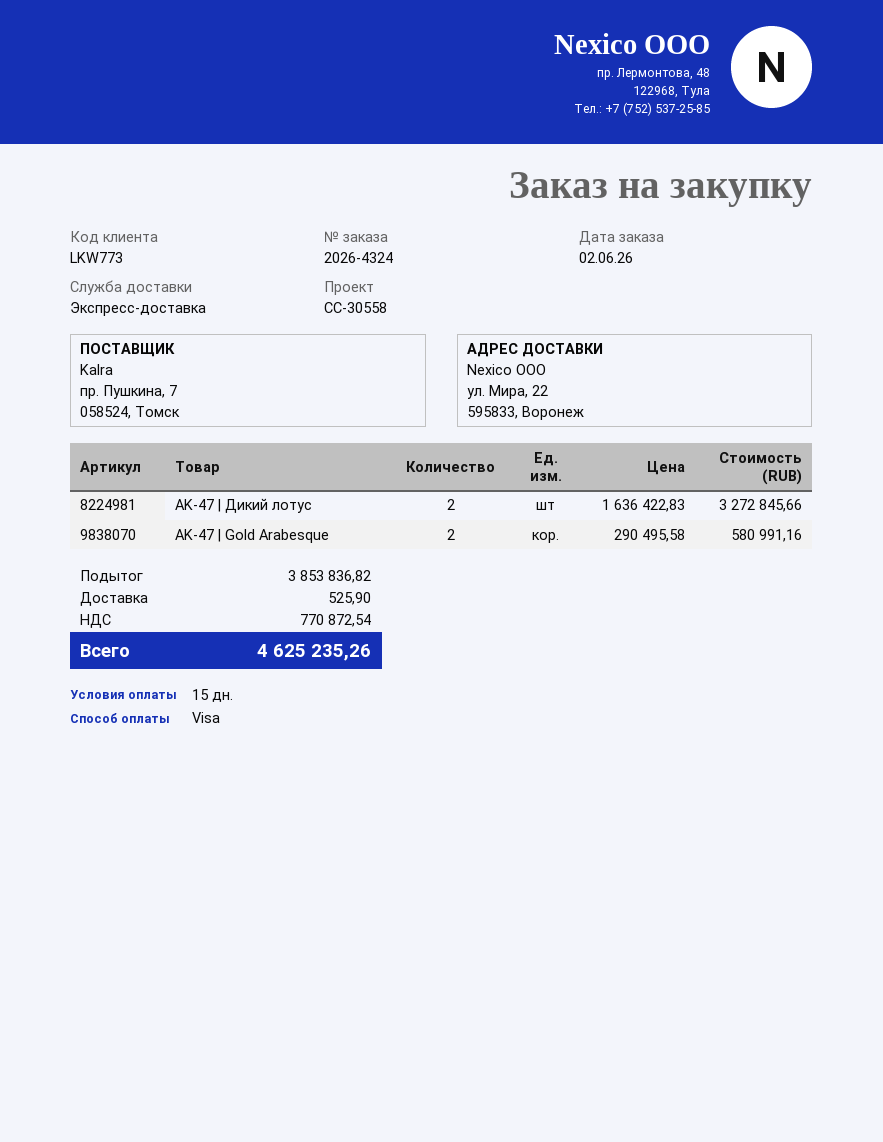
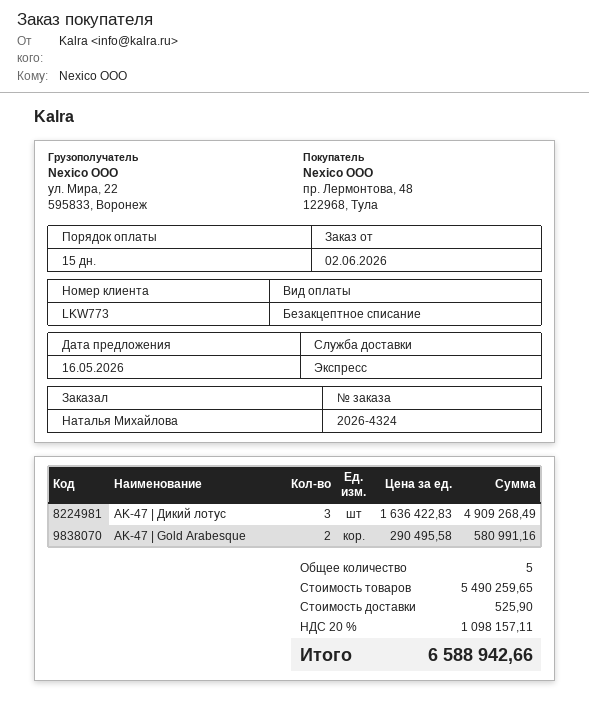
payment method: Visa -> direct debit
AK-47 | Дикий лотус: 2 x 1636422.83 = 3272845.66 -> 3 x 1636422.83 = 4909268.49
subtotal: 3853836.82 -> 5490259.65
tax: 770872.54 -> 1098157.11
total: 4625235.26 -> 6588942.66

